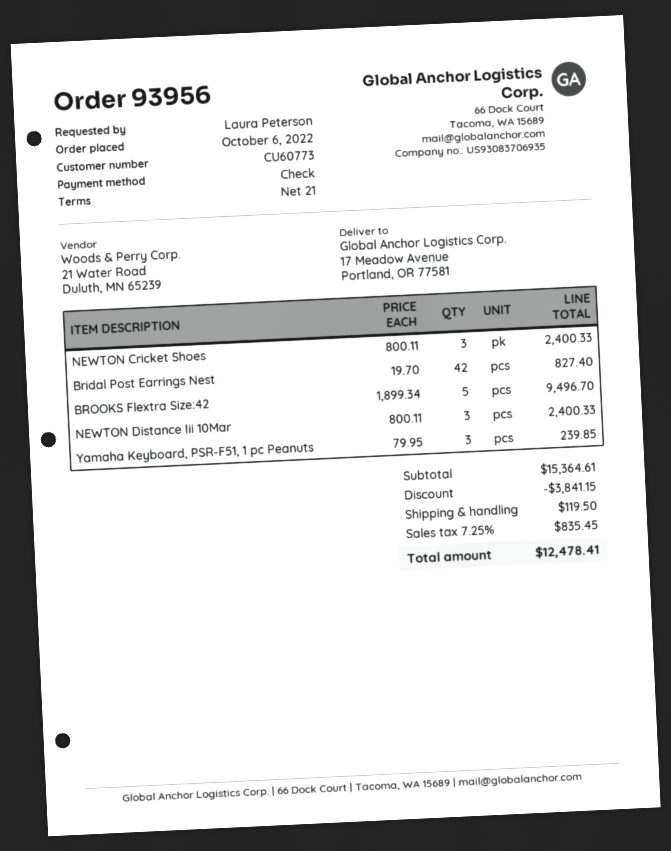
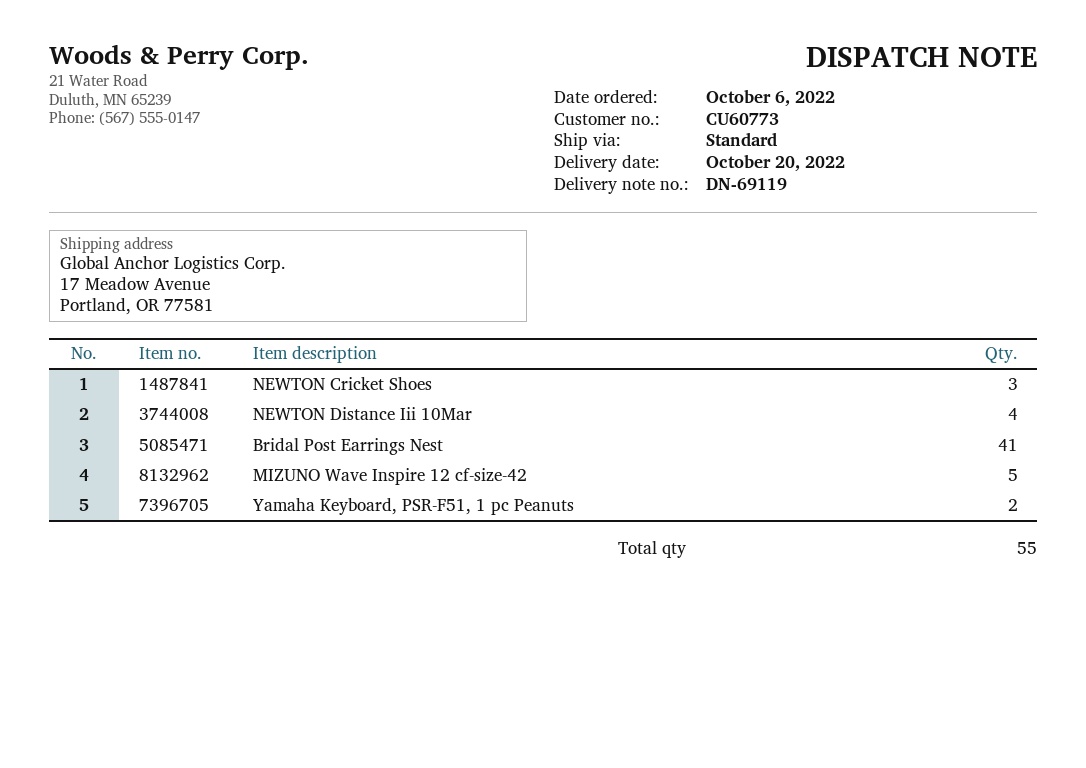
Bridal Post Earrings Nest: 42 -> 41
BROOKS Flextra Size:42: 5 -> none
NEWTON Distance Iii 10Mar: 3 -> 4
Yamaha Keyboard, PSR-F51, 1 pc Peanuts: 3 -> 2
MIZUNO Wave Inspire 12 cf-size-42: none -> 5

